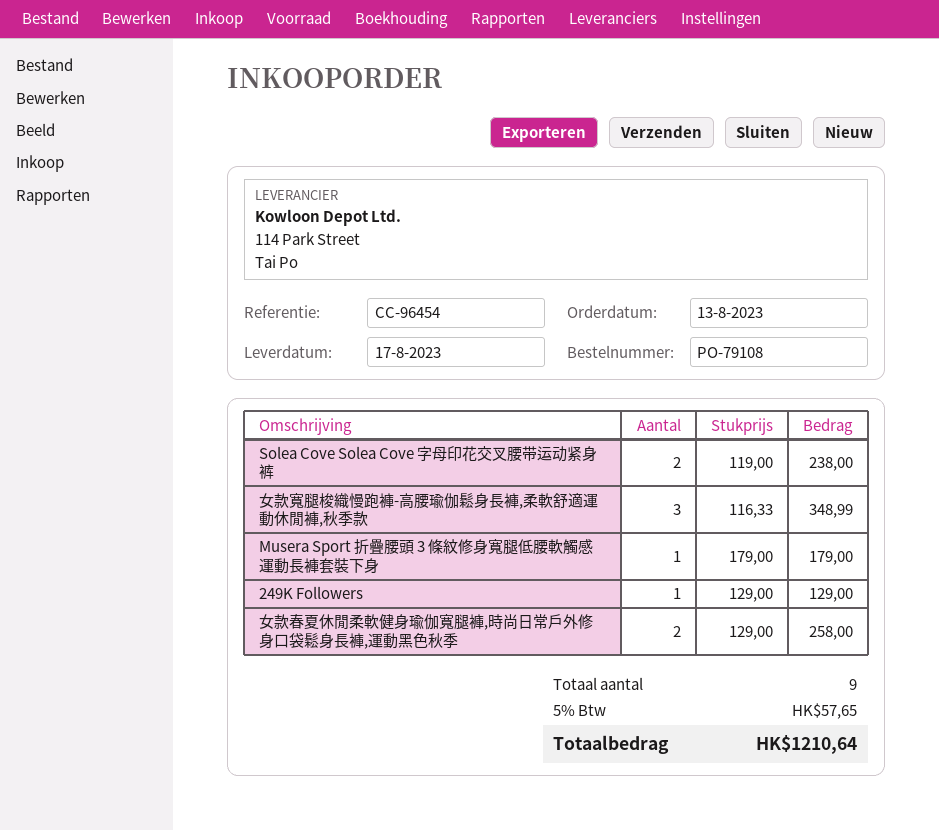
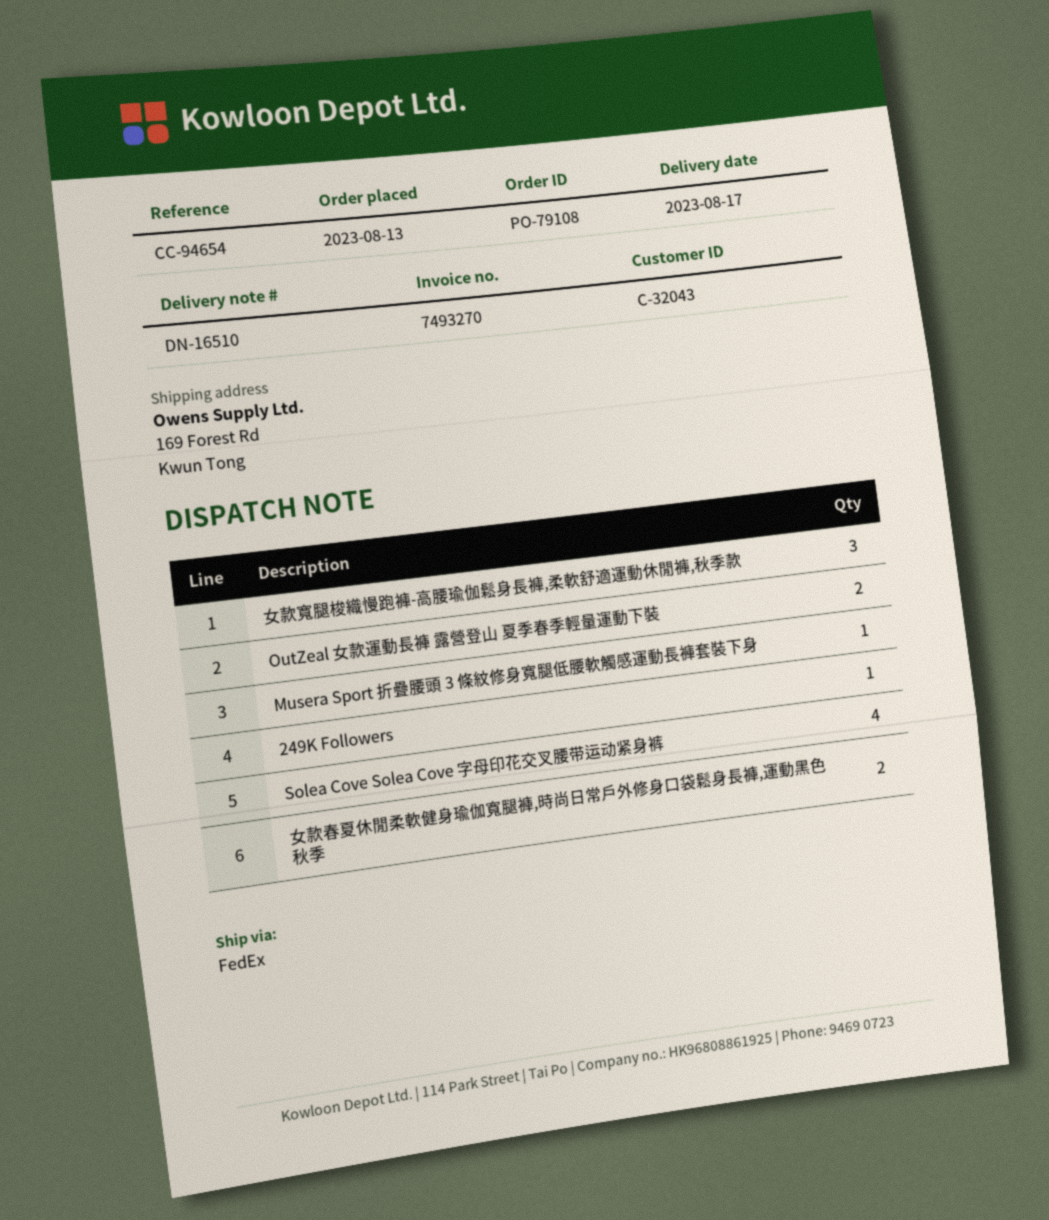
reference: CC-96454 -> CC-94654
Solea Cove Solea Cove 字母印花交叉腰带运动紧身裤: 2 -> 4
OutZeal 女款運動長褲 露營登山 夏季春季輕量運動下裝: none -> 2

